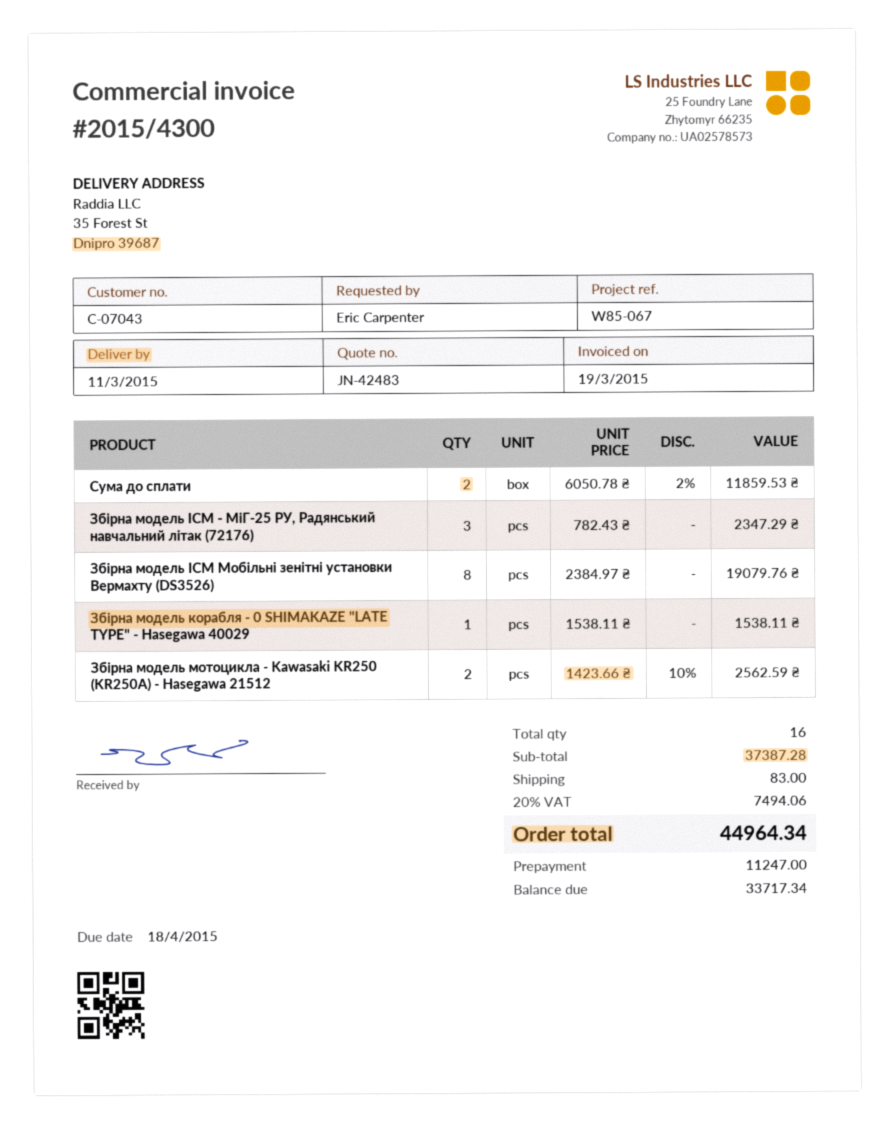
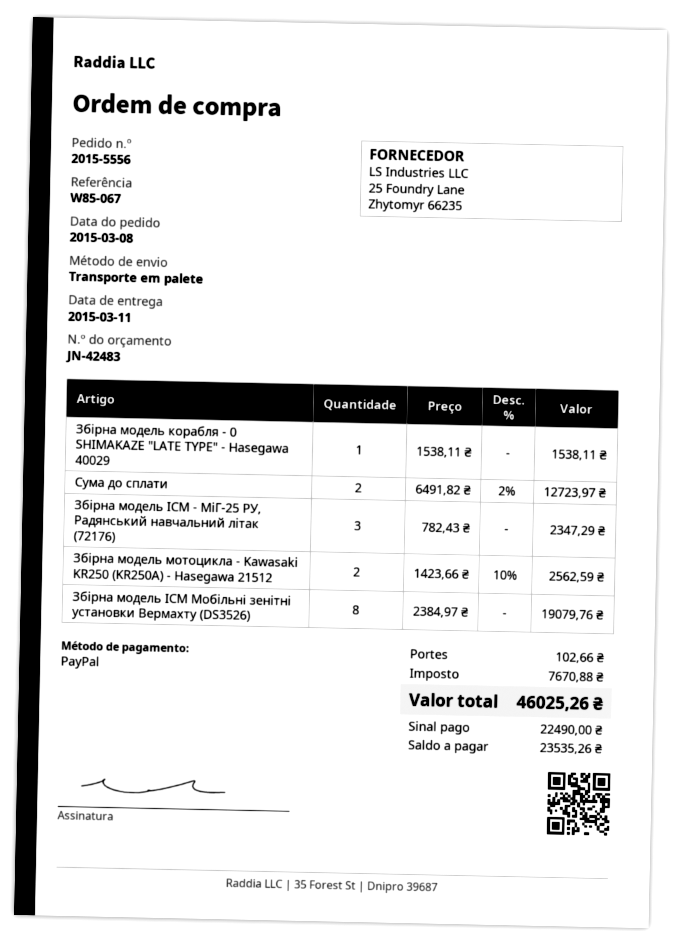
Сума до сплати: 2 x 6050.78 - 2% = 11859.53 -> 2 x 6491.82 - 2% = 12723.97
shipping: 83.00 -> 102.66
tax: 7494.06 -> 7670.88
total: 44964.34 -> 46025.26
deposit: 11247.00 -> 22490.00
balance: 33717.34 -> 23535.26

